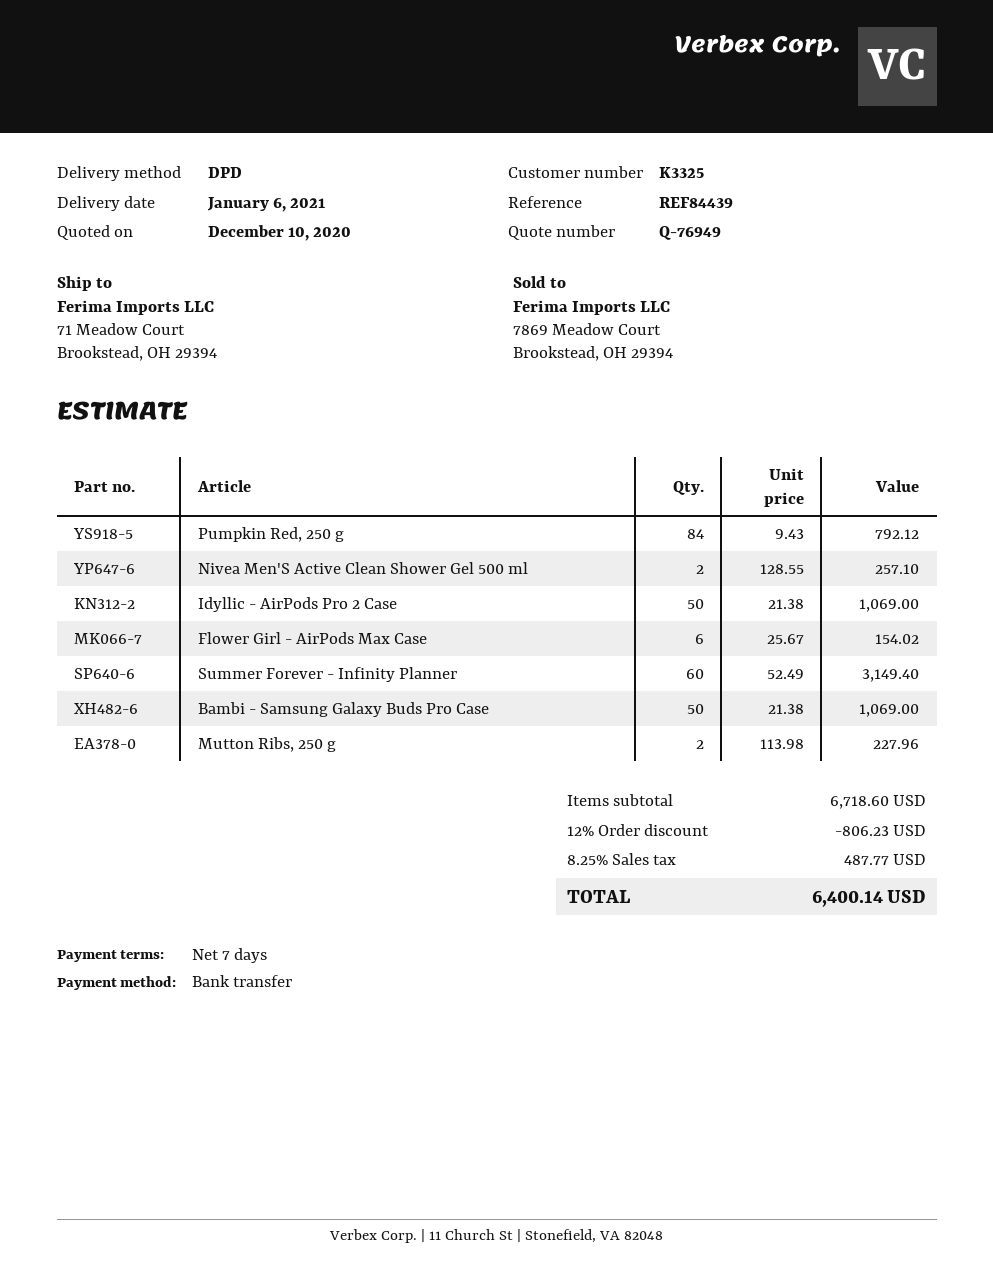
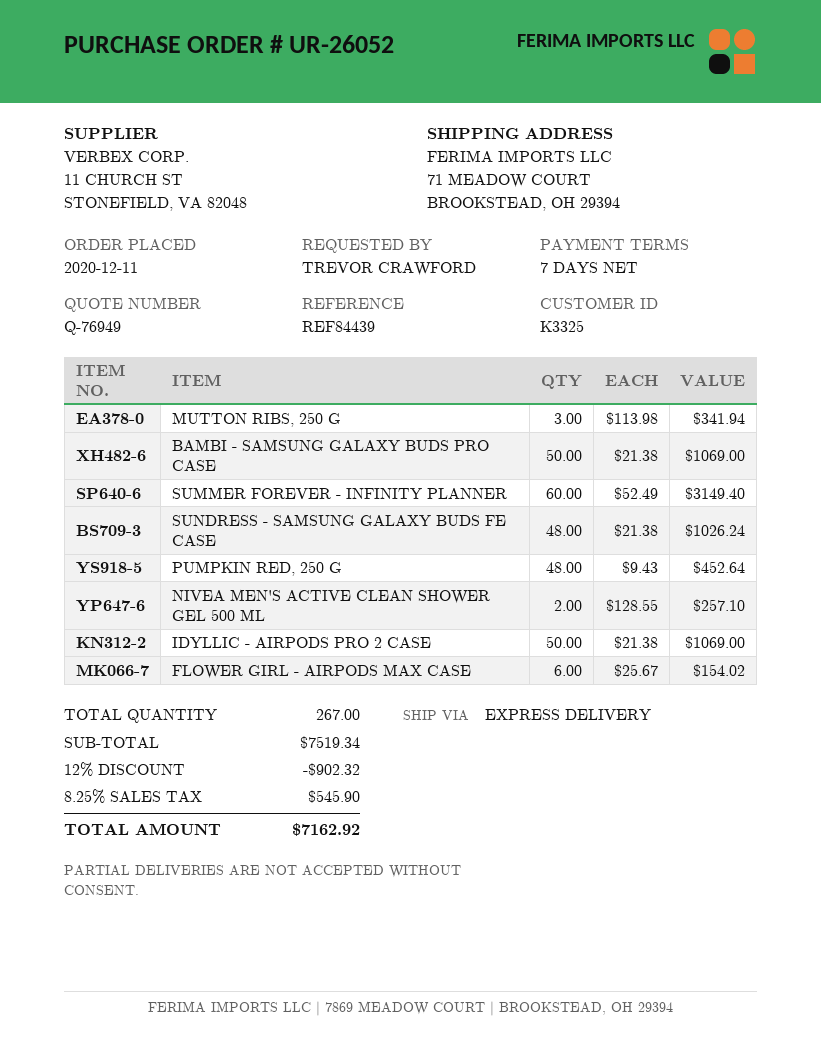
shipping method: DPD -> express
Pumpkin Red, 250 g: 84 x 9.43 = 792.12 -> 48 x 9.43 = 452.64
Mutton Ribs, 250 g: 2 x 113.98 = 227.96 -> 3 x 113.98 = 341.94
SUNDRESS - SAMSUNG GALAXY BUDS FE CASE: none -> 48 x 21.38 = 1026.24
subtotal: 6718.60 -> 7519.34
discount: 12% = 806.23 -> 12% = 902.32
tax: 8.25% = 487.77 -> 8.25% = 545.90
total: 6400.14 -> 7162.92

